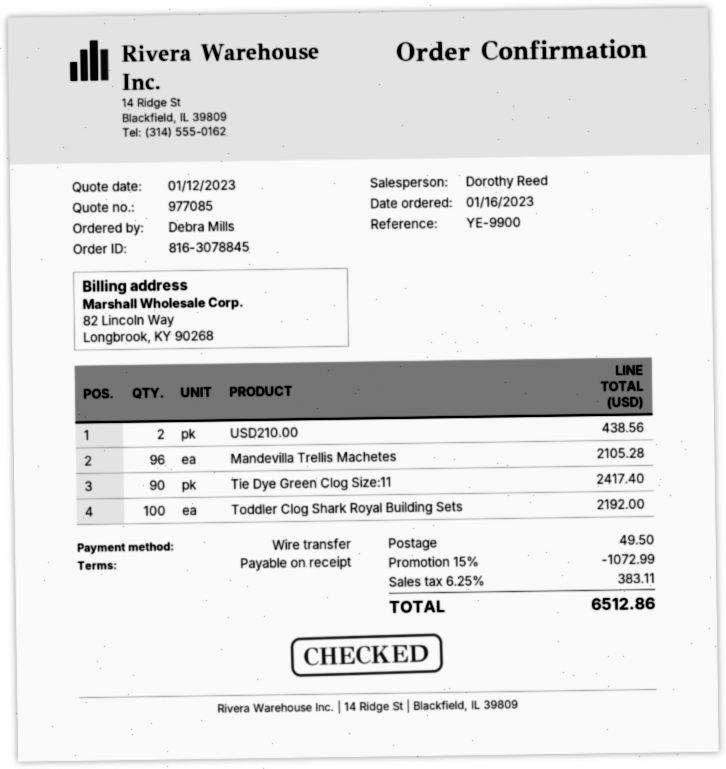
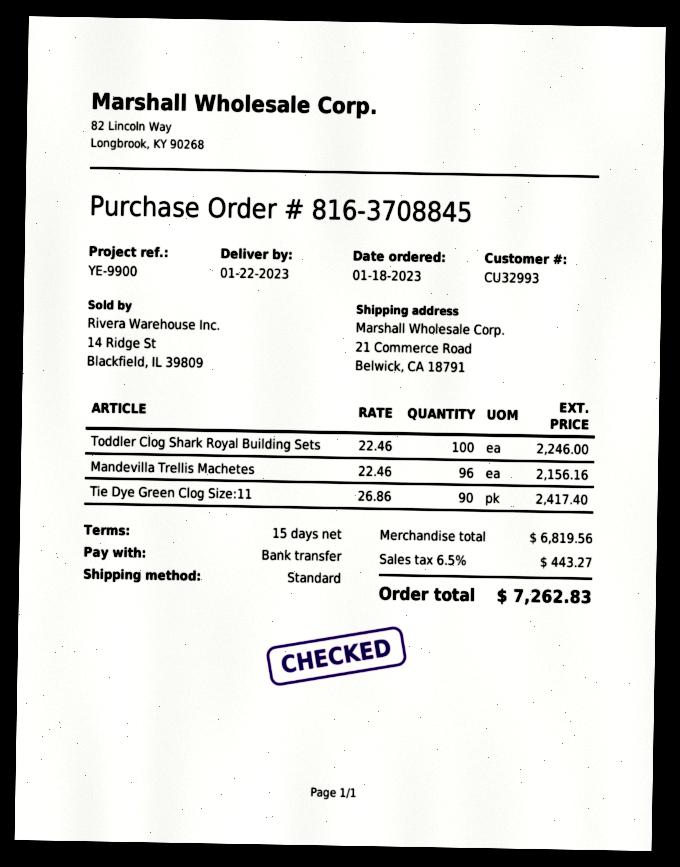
order number: 816-3078845 -> 816-3708845
order date: 2023-01-16 -> 2023-01-18
payment terms: on receipt -> 15 days
USD210.00: 2 for 438.56 -> none
Mandevilla Trellis Machetes: 96 for 2105.28 -> 96 for 2156.16
Toddler Clog Shark Royal Building Sets: 100 for 2192.00 -> 100 for 2246.00
discount: 15% = 1072.99 -> none
shipping: 49.50 -> none
tax: 6.25% = 383.11 -> 6.5% = 443.27
total: 6512.86 -> 7262.83

